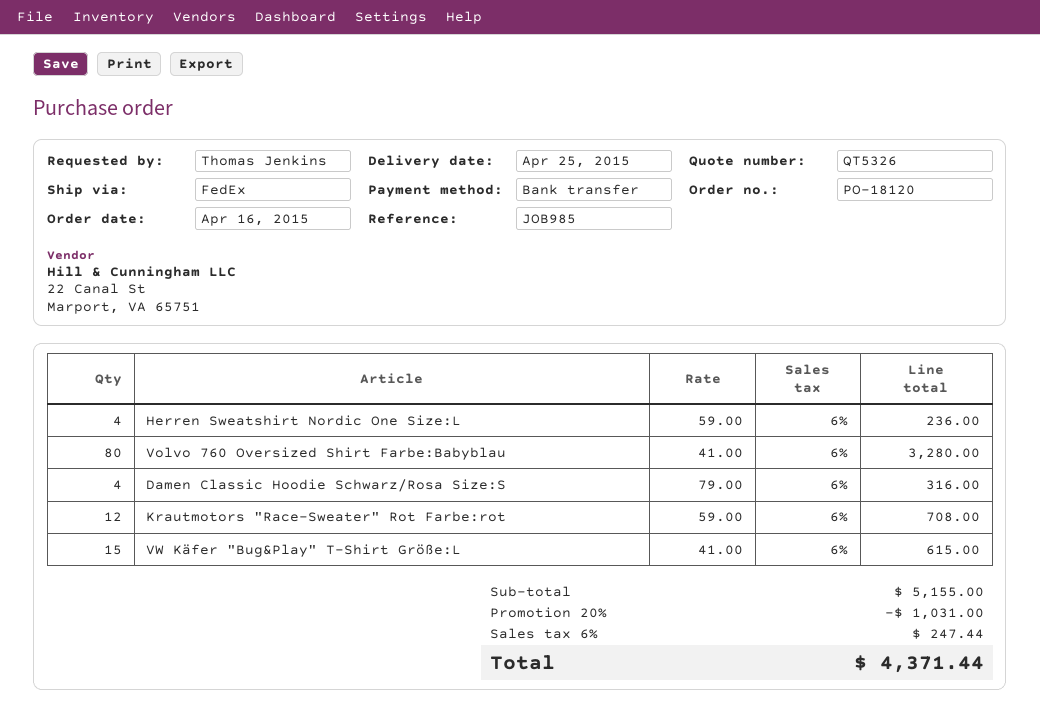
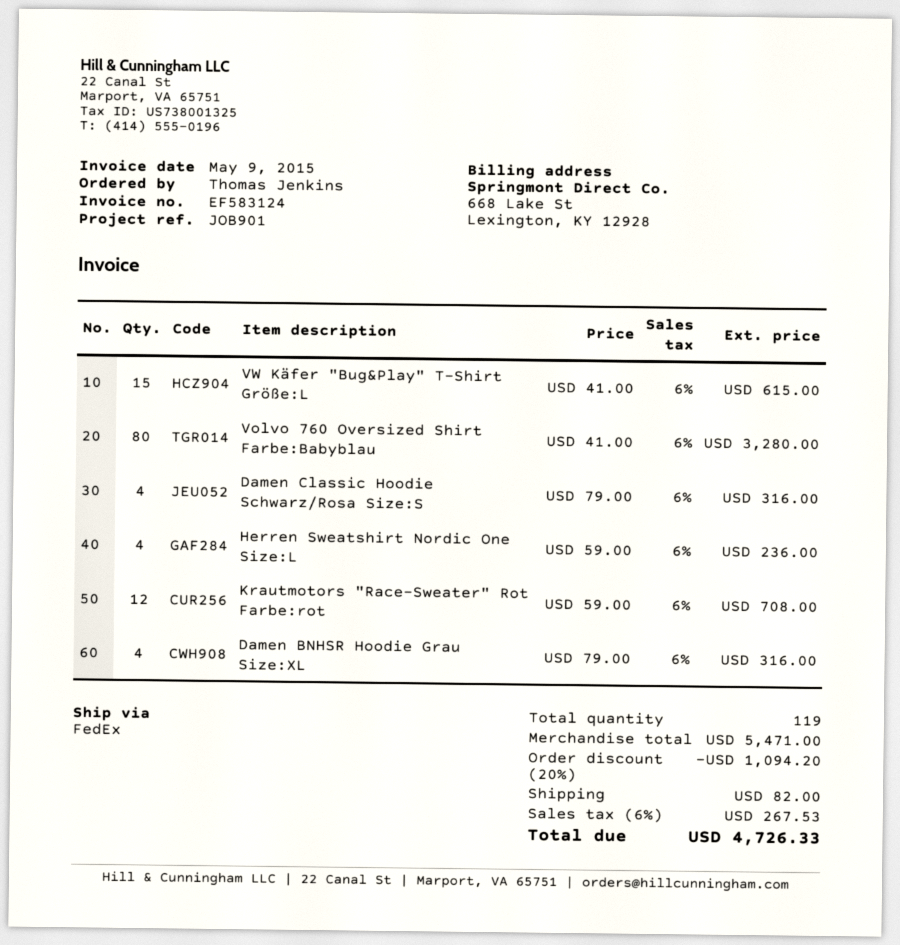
reference: JOB985 -> JOB901
Damen BNHSR Hoodie Grau Size:XL: none -> 4 x 79.00 = 316.00
subtotal: 5155.00 -> 5471.00
discount: 20% = 1031.00 -> 20% = 1094.20
shipping: none -> 82.00
tax: 6% = 247.44 -> 6% = 267.53
total: 4371.44 -> 4726.33

